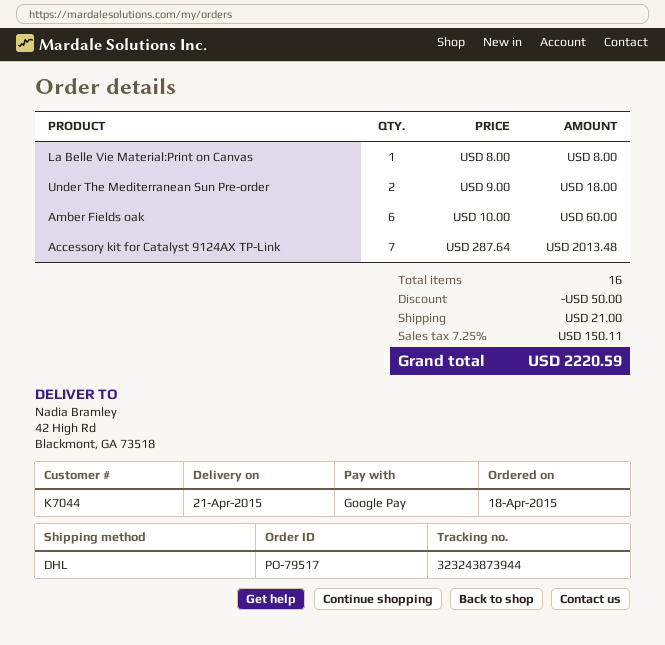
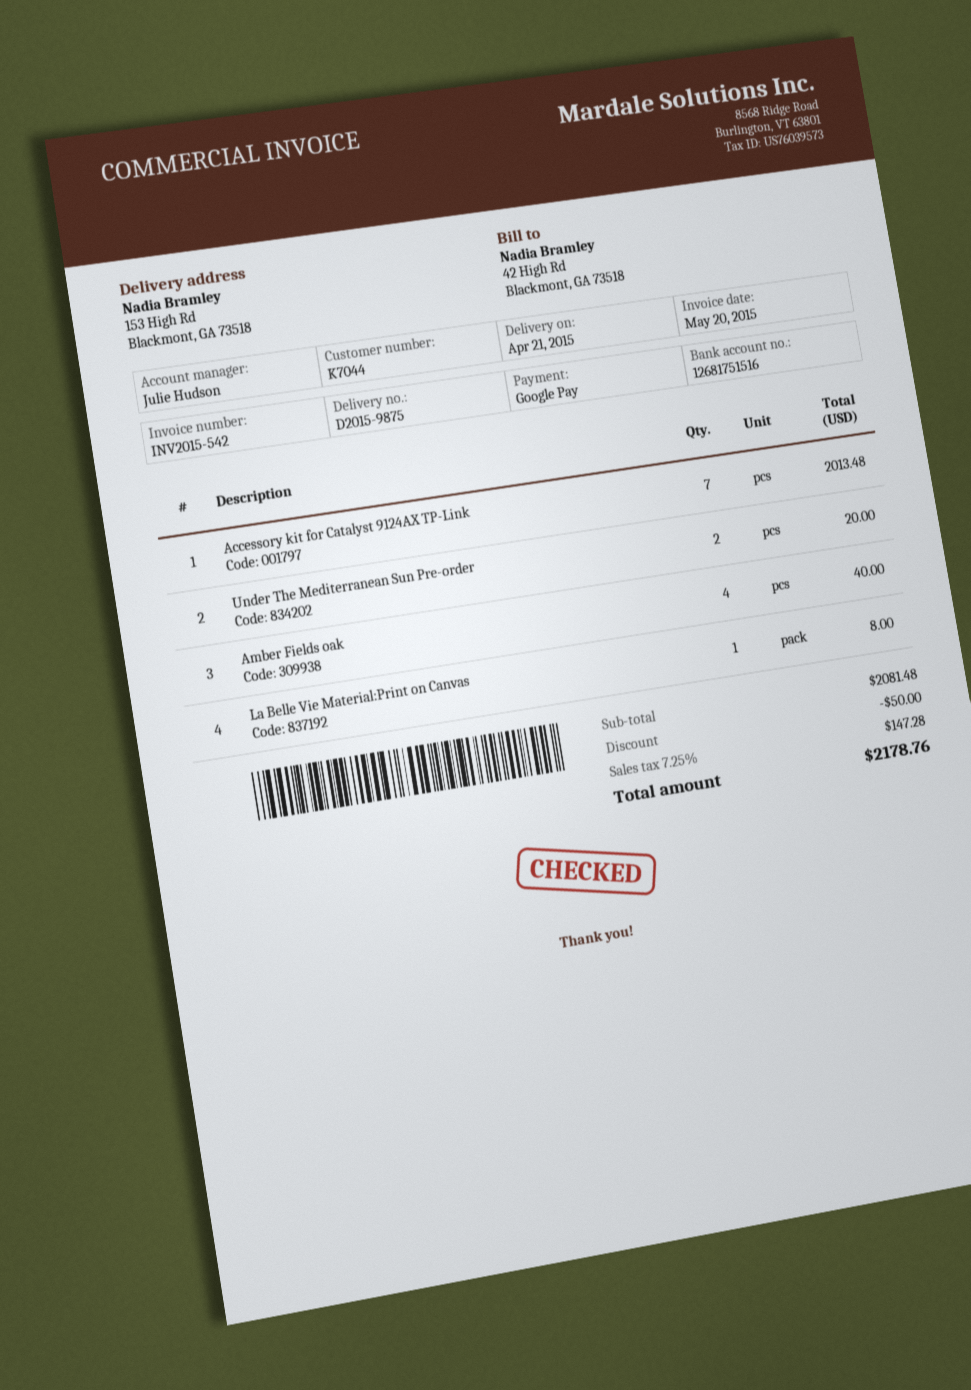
ship to: 42 High Rd, Blackmont, GA 73518 -> 153 High Rd, Blackmont, GA 73518
Under The Mediterranean Sun Pre-order: 2 for 18.00 -> 2 for 20.00
Amber Fields oak: 6 for 60.00 -> 4 for 40.00
shipping: 21.00 -> none
tax: 7.25% = 150.11 -> 7.25% = 147.28
total: 2220.59 -> 2178.76

